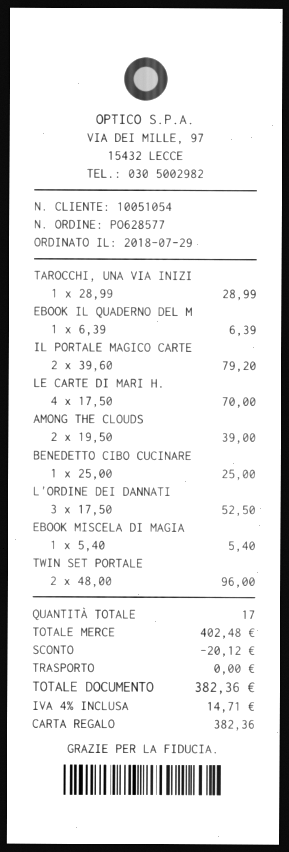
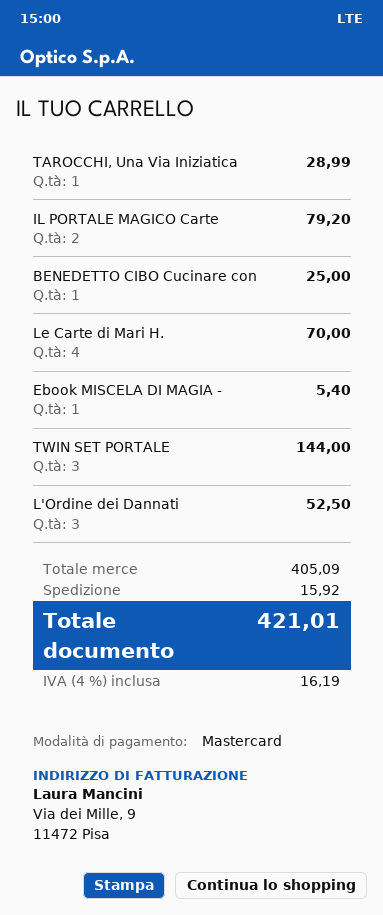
payment method: gift card -> Mastercard
EBOOK IL QUADERNO DEL M: 1 for 6.39 -> none
AMONG THE CLOUDS: 2 for 39.00 -> none
TWIN SET PORTALE: 2 for 96.00 -> 3 for 144.00
subtotal: 402.48 -> 405.09
discount: 20.12 -> none
shipping: 0.00 -> 15.92
tax: 4% = 14.71 -> 4% = 16.19
total: 382.36 -> 421.01

